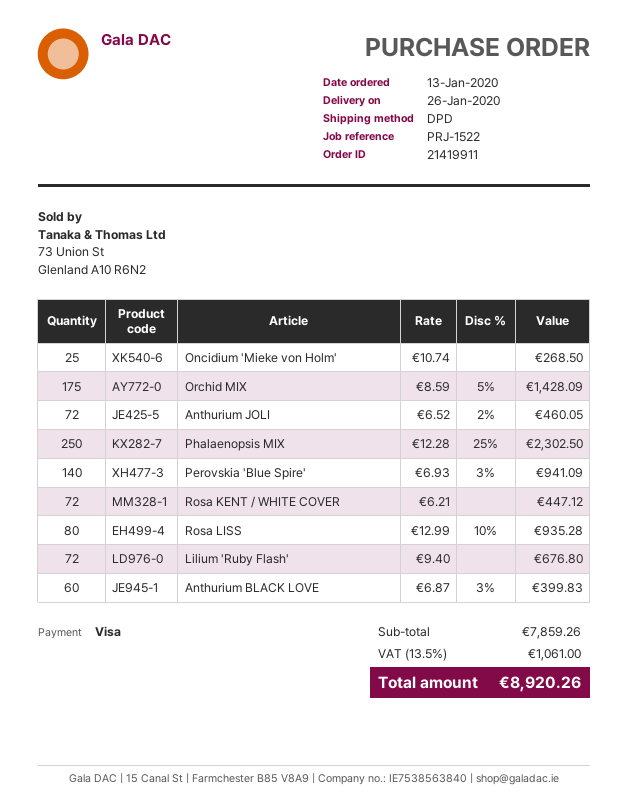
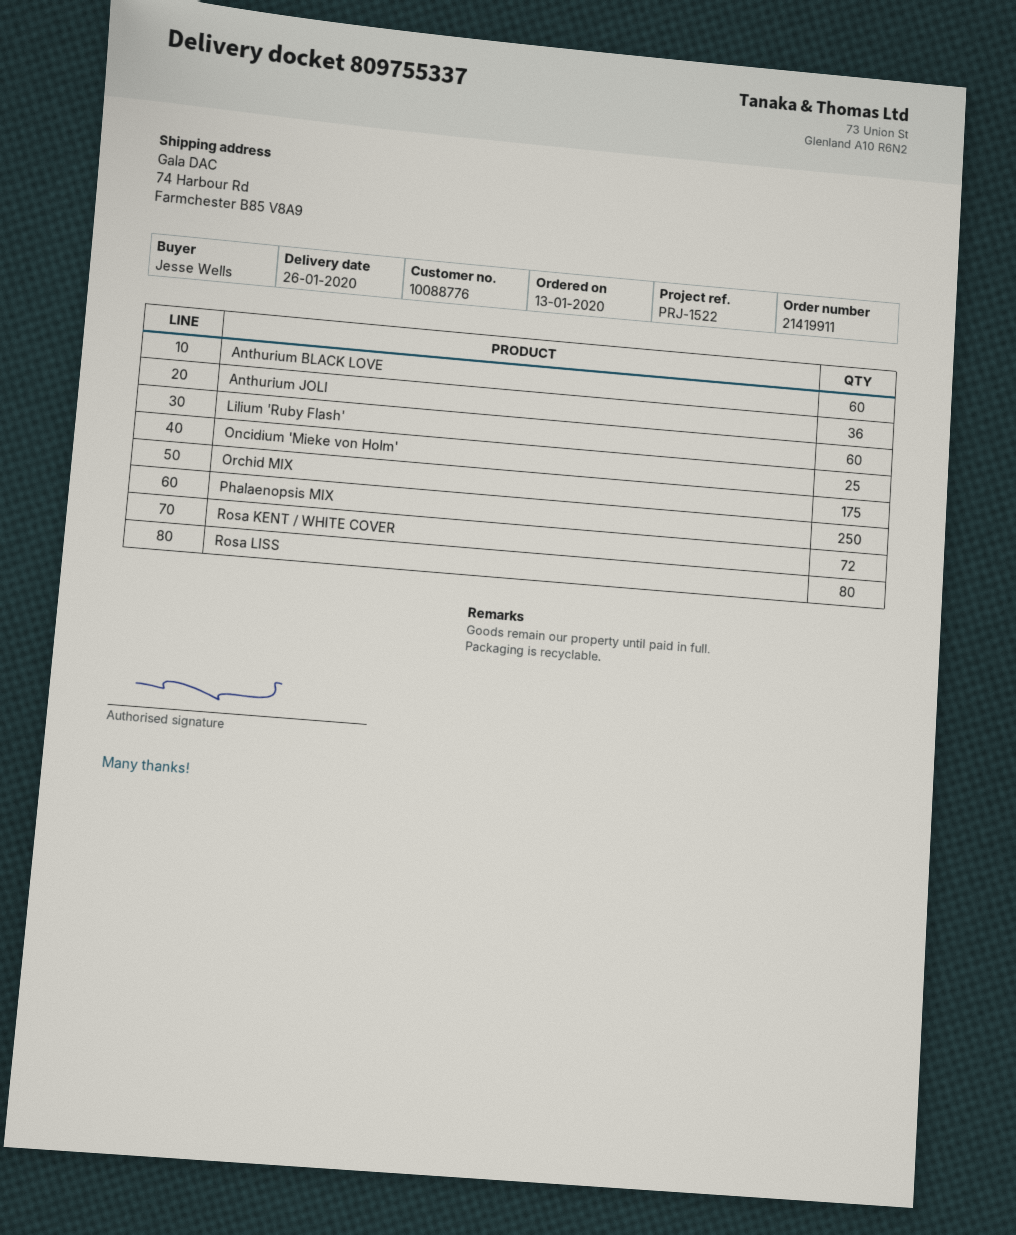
Anthurium JOLI: 72 -> 36
Perovskia 'Blue Spire': 140 -> none
Lilium 'Ruby Flash': 72 -> 60

